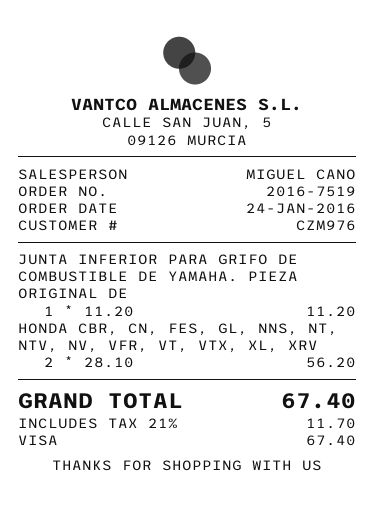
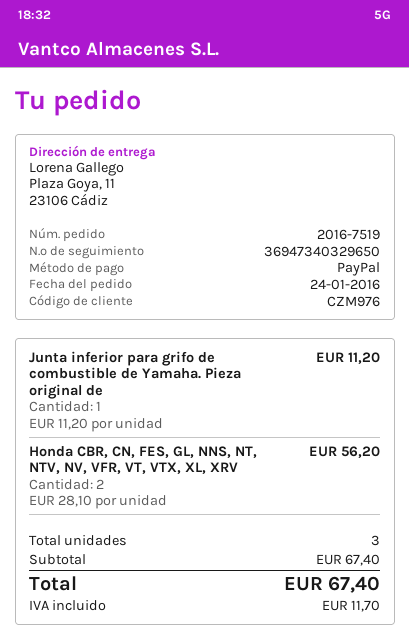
payment method: Visa -> PayPal

